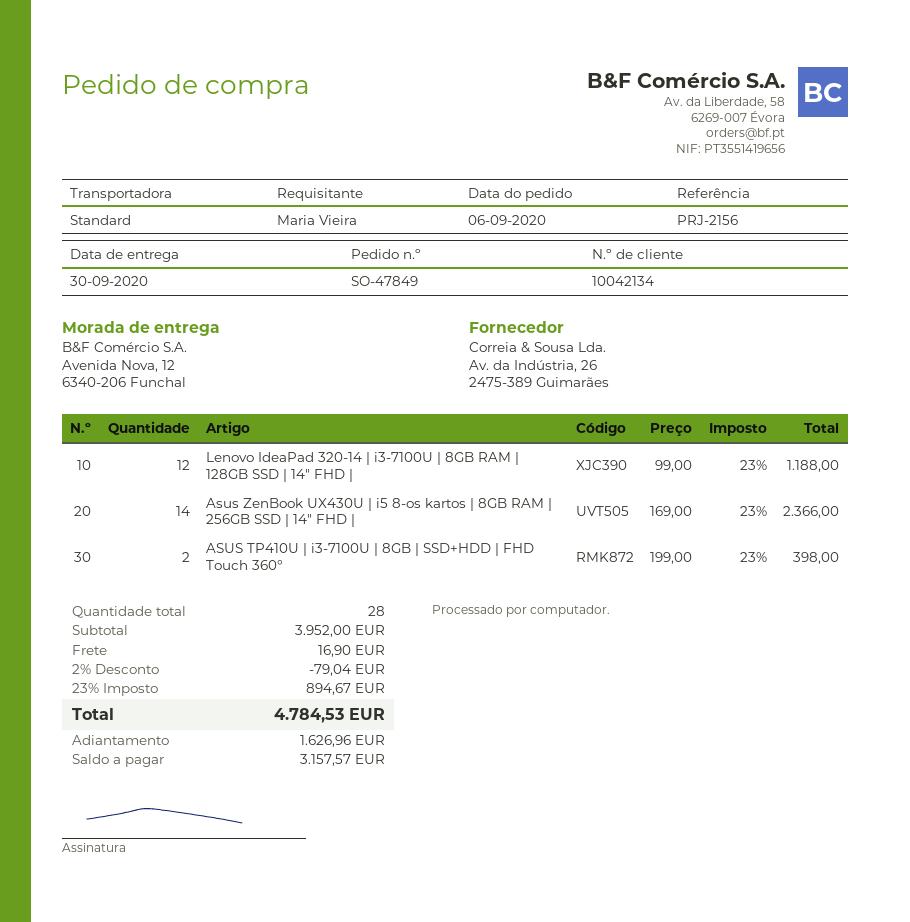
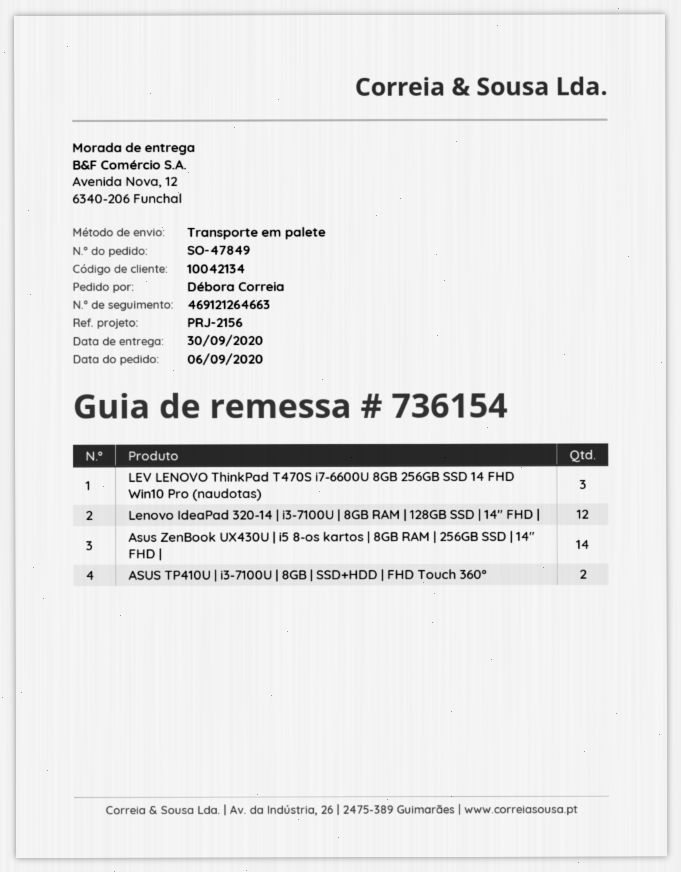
ordered by: Maria Vieira -> Débora Correia
shipping method: standard -> pallet freight
LEV LENOVO ThinkPad T470S i7-6600U 8GB 256GB SSD 14 FHD Win10 Pro (naudotas): none -> 3

